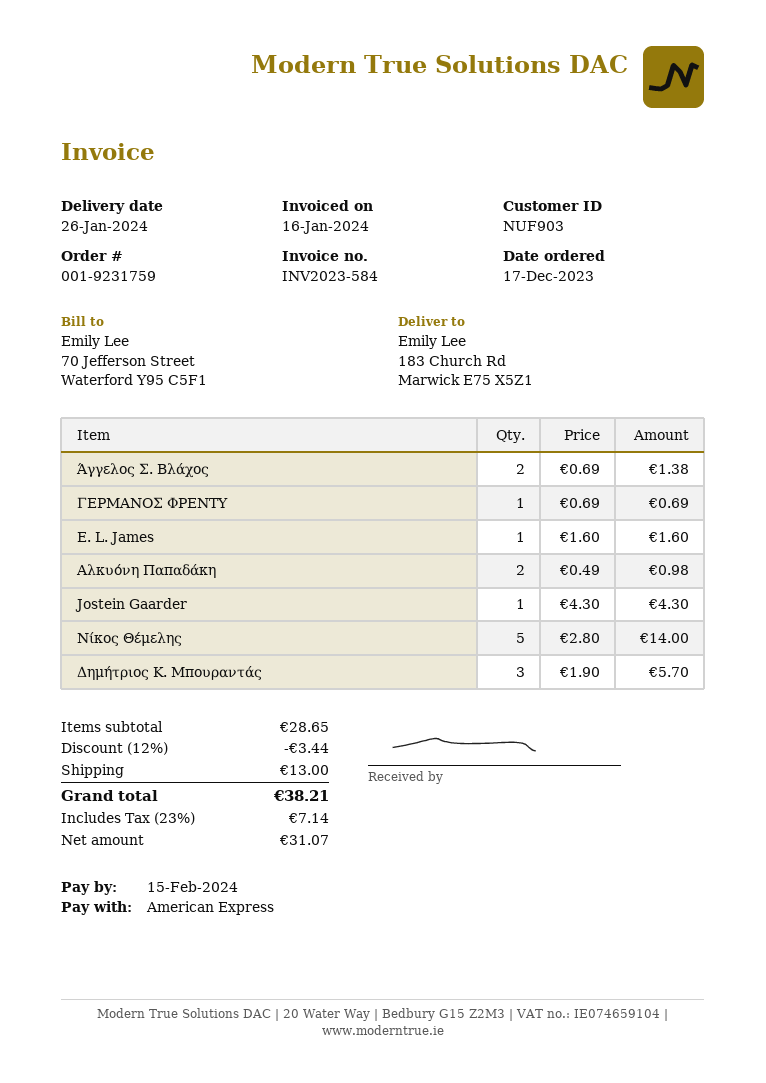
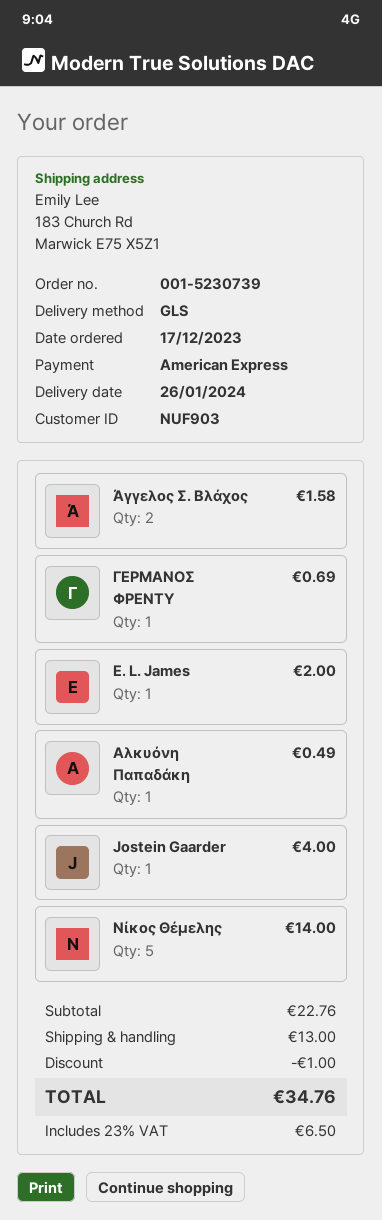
order number: 001-9231759 -> 001-5230739
Άγγελος Σ. Βλάχος: 2 for 1.38 -> 2 for 1.58
E. L. James: 1 for 1.60 -> 1 for 2.00
Αλκυόνη Παπαδάκη: 2 for 0.98 -> 1 for 0.49
Jostein Gaarder: 1 for 4.30 -> 1 for 4.00
Δημήτριος Κ. Μπουραντάς: 3 for 5.70 -> none
subtotal: 28.65 -> 22.76
discount: 3.44 -> 1.00
tax: 23% = 7.14 -> 23% = 6.50
total: 38.21 -> 34.76

